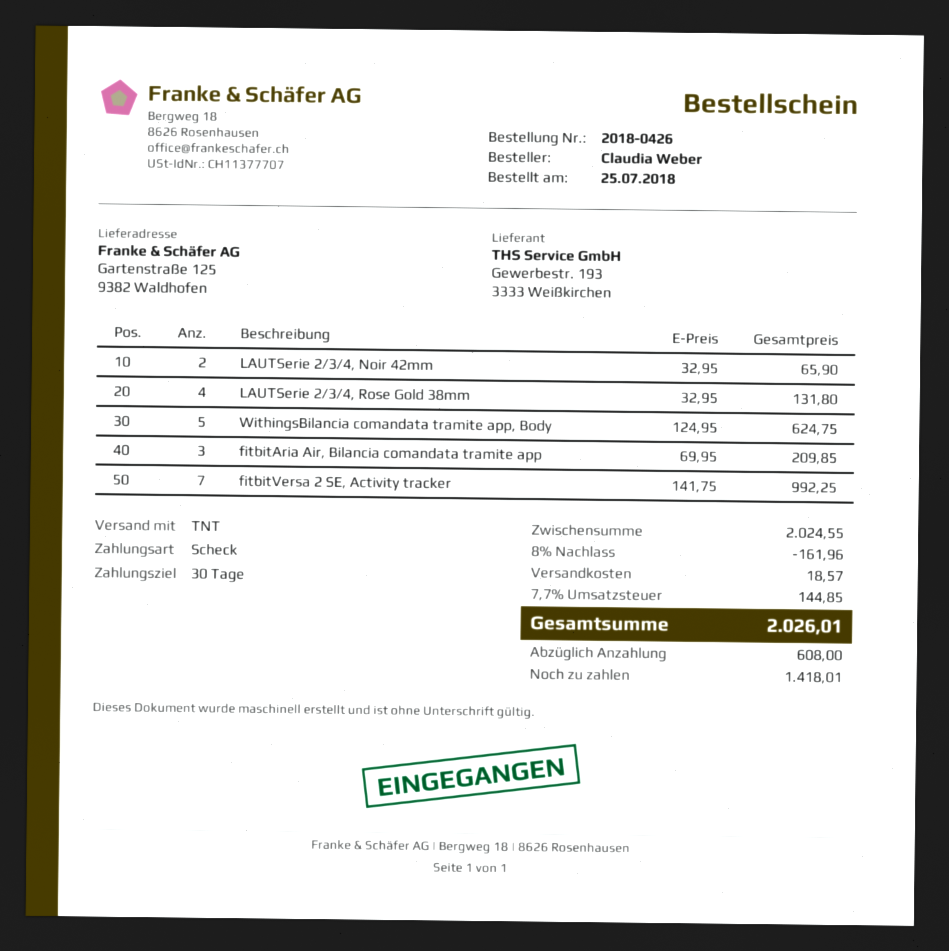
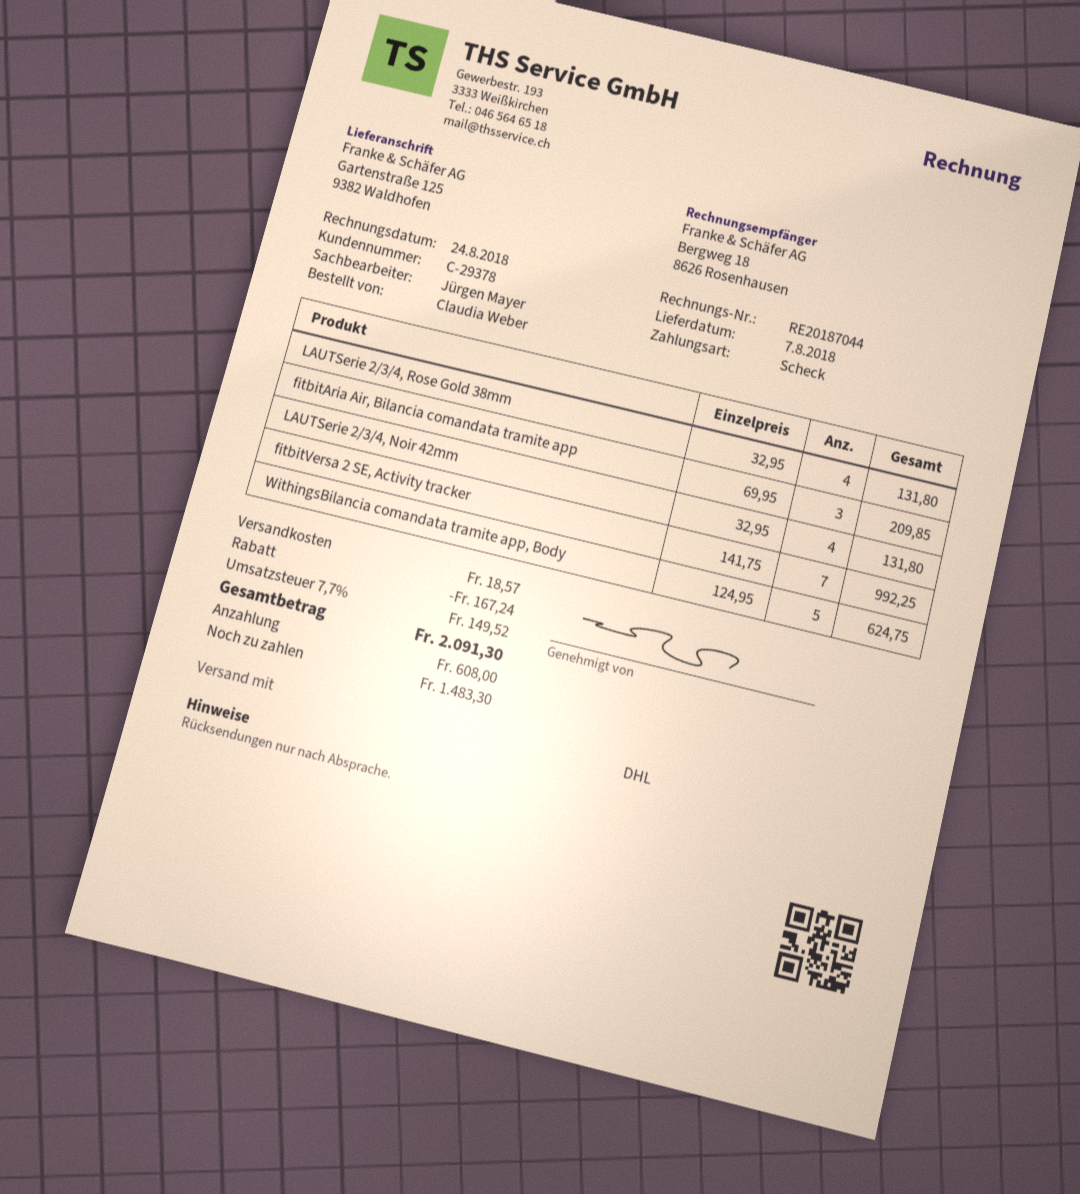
shipping method: TNT -> DHL
LAUTSerie 2/3/4, Noir 42mm: 2 x 32.95 = 65.90 -> 4 x 32.95 = 131.80
discount: 161.96 -> 167.24
tax: 7.7% = 144.85 -> 7.7% = 149.52
total: 2026.01 -> 2091.30
balance: 1418.01 -> 1483.30

